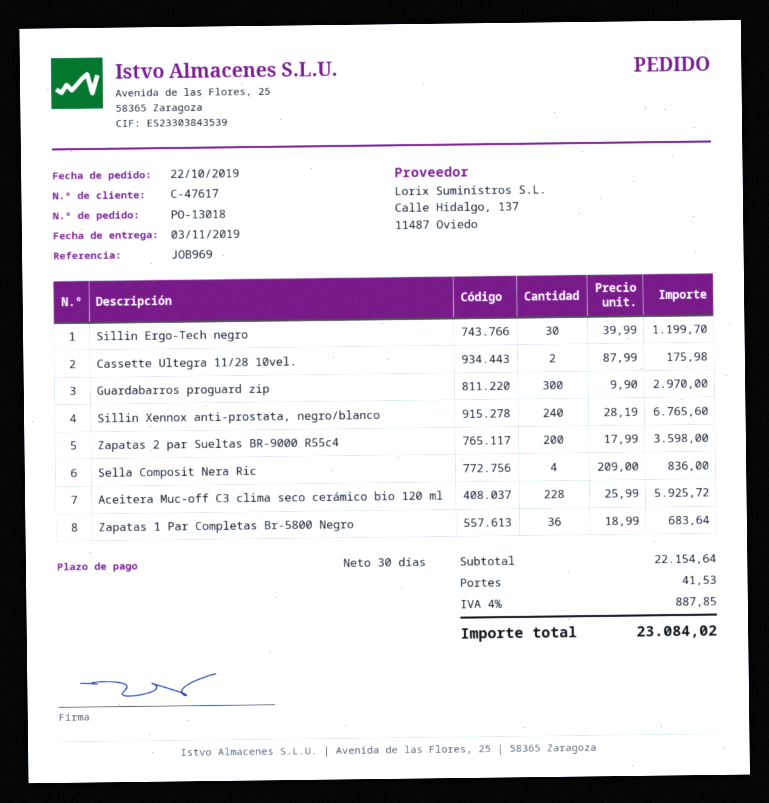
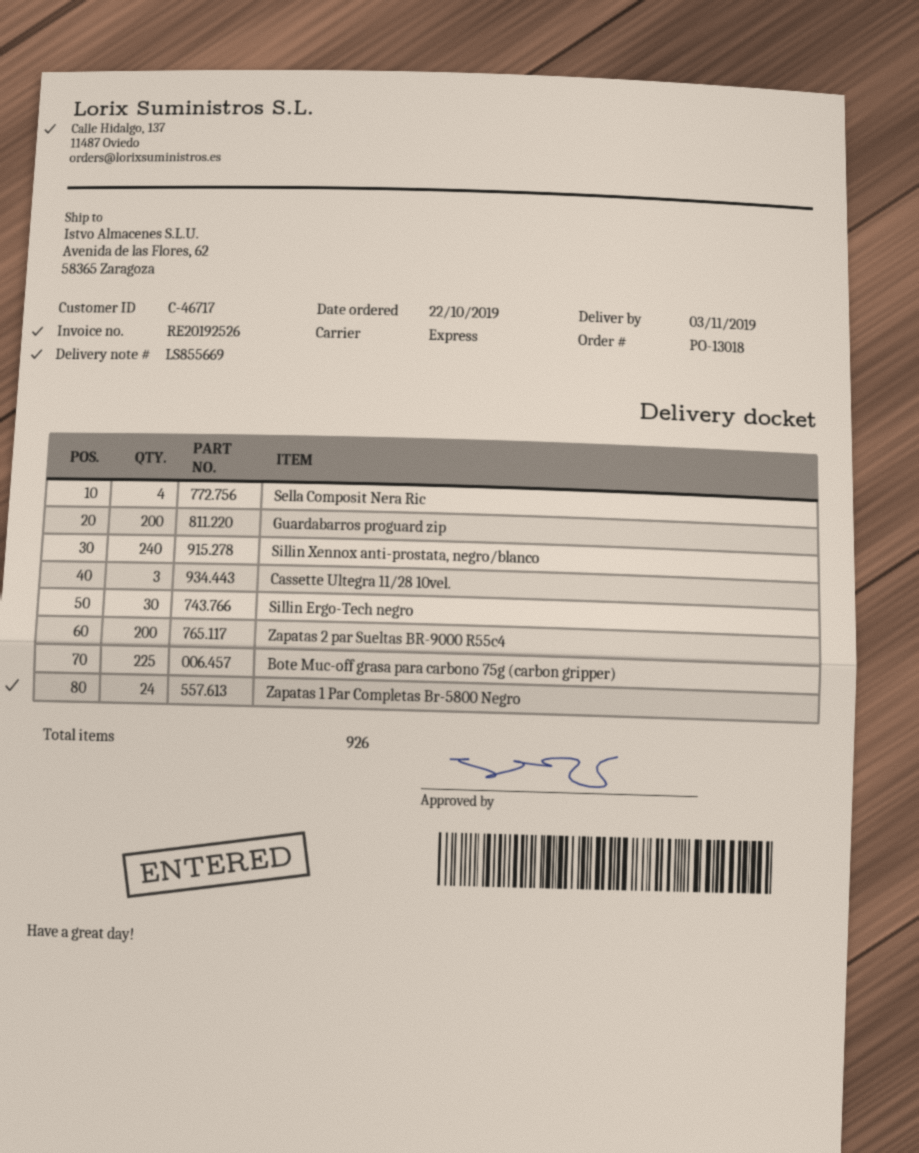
customer number: C-47617 -> C-46717
Cassette Ultegra 11/28 10vel.: 2 -> 3
Guardabarros proguard zip: 300 -> 200
Aceitera Muc-off C3 clima seco cerámico bio 120 ml: 228 -> none
Zapatas 1 Par Completas Br-5800 Negro: 36 -> 24
Bote Muc-off grasa para carbono 75g (carbon gripper): none -> 225

